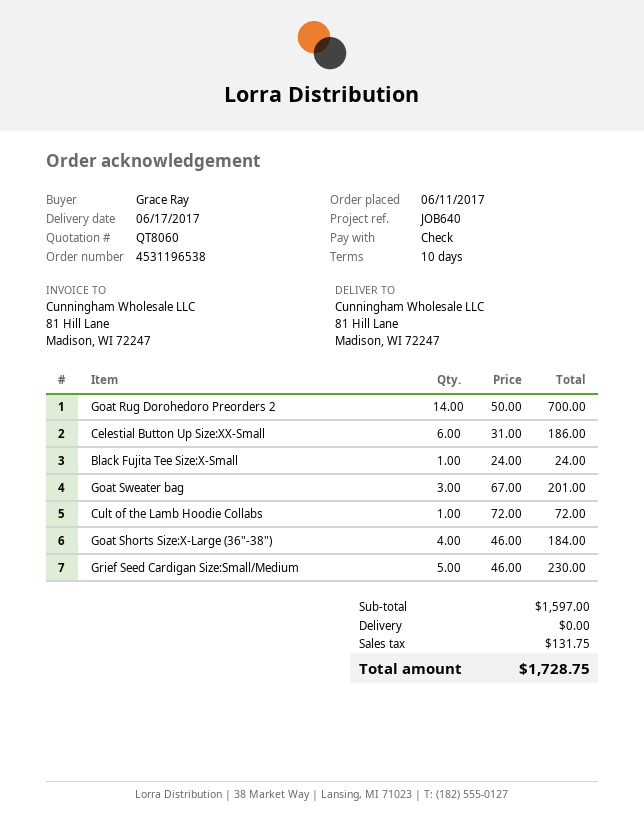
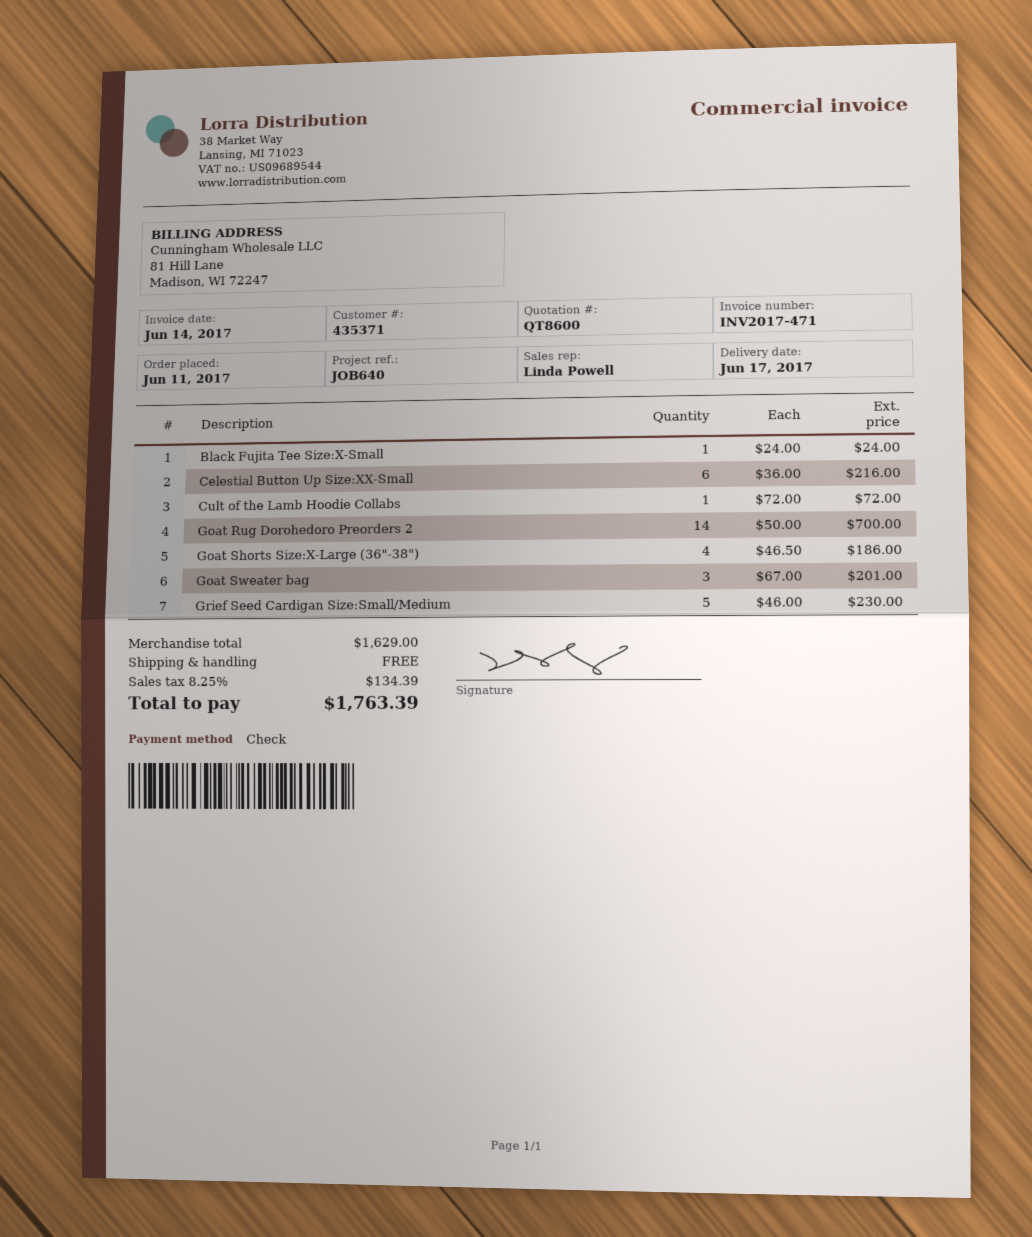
quote number: QT8060 -> QT8600
Celestial Button Up Size:XX-Small: 6 x 31.00 = 186.00 -> 6 x 36.00 = 216.00
Goat Shorts Size:X-Large (36"-38"): 4 x 46.00 = 184.00 -> 4 x 46.50 = 186.00
subtotal: 1597.00 -> 1629.00
tax: 131.75 -> 134.39
total: 1728.75 -> 1763.39

